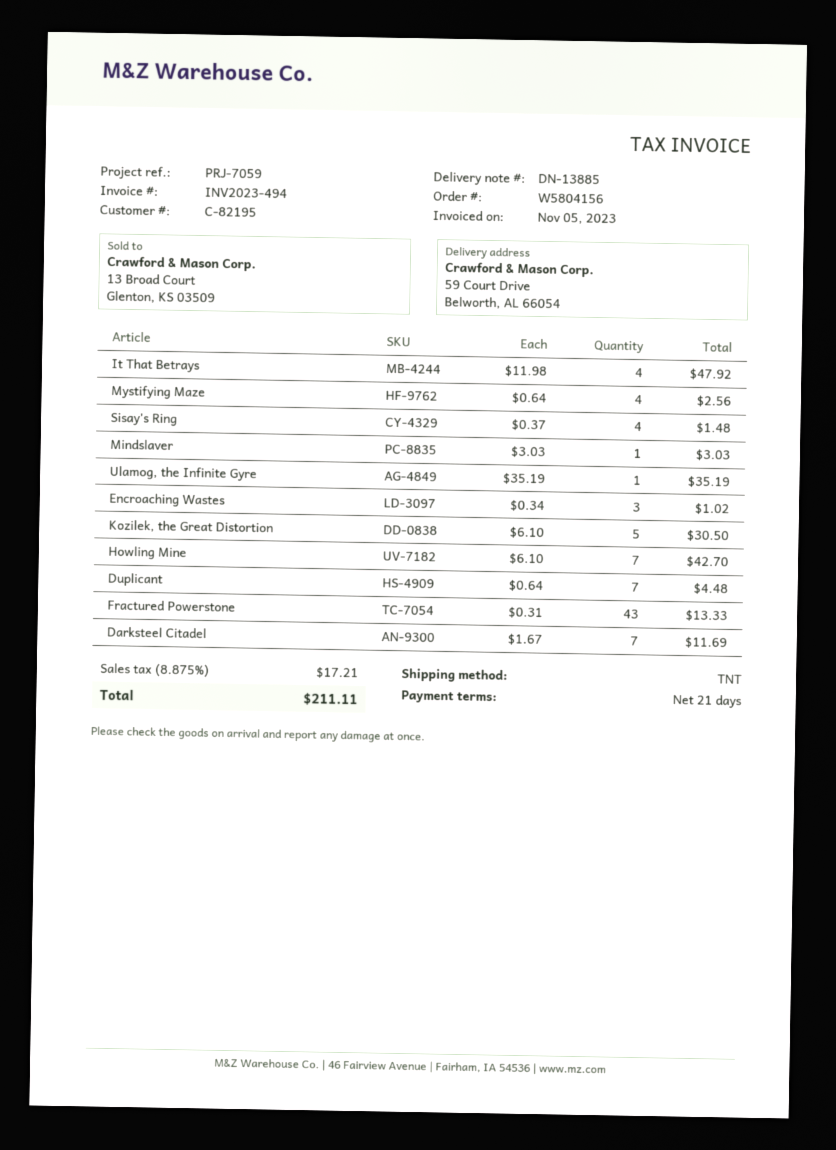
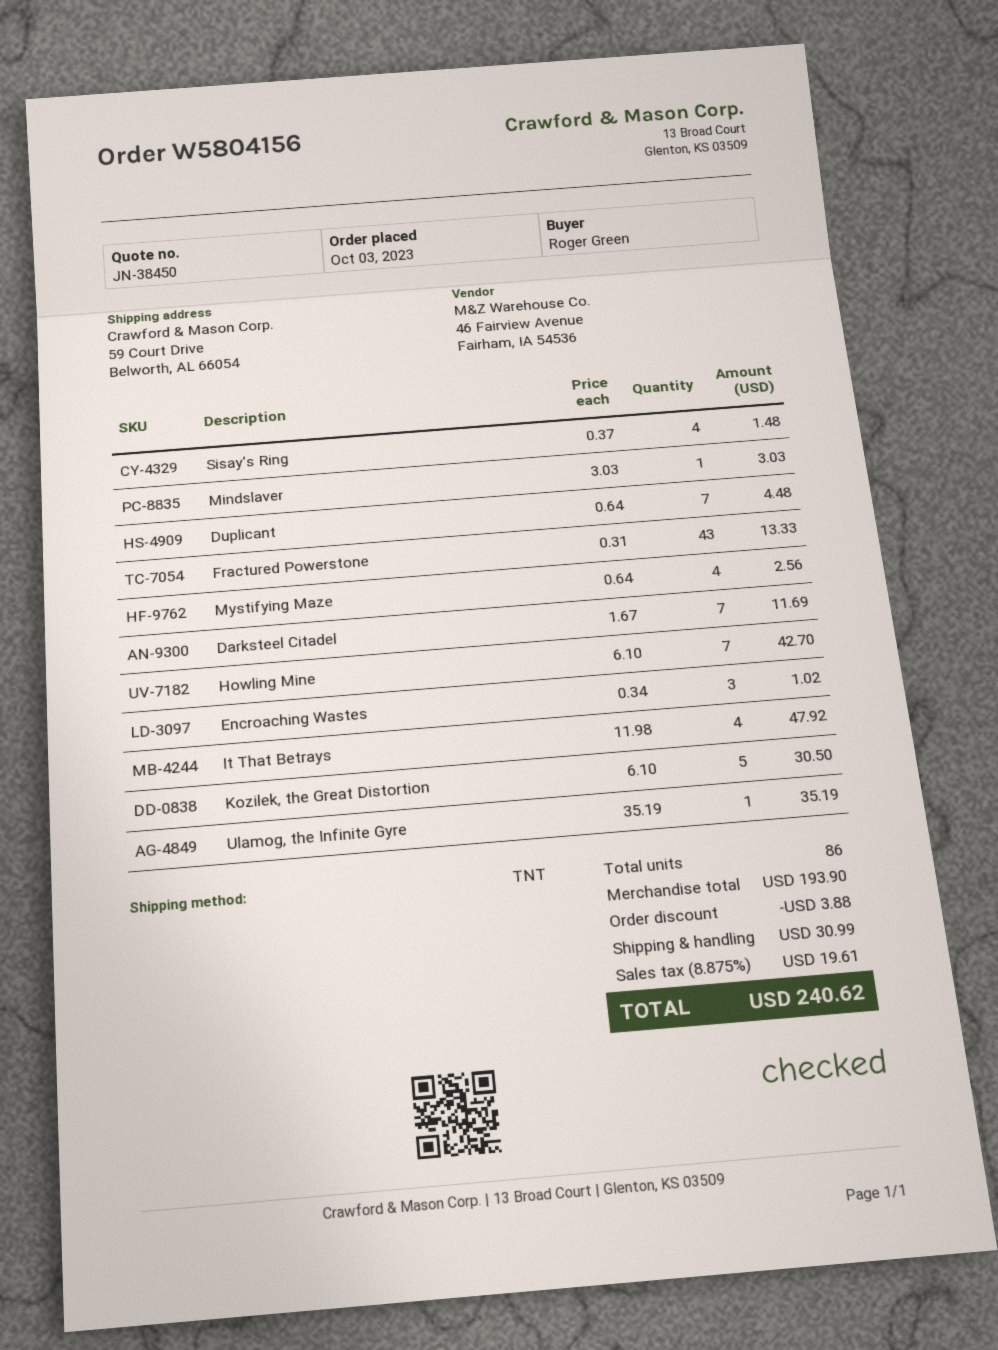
discount: none -> 3.88
shipping: none -> 30.99
tax: 8.875% = 17.21 -> 8.875% = 19.61
total: 211.11 -> 240.62

